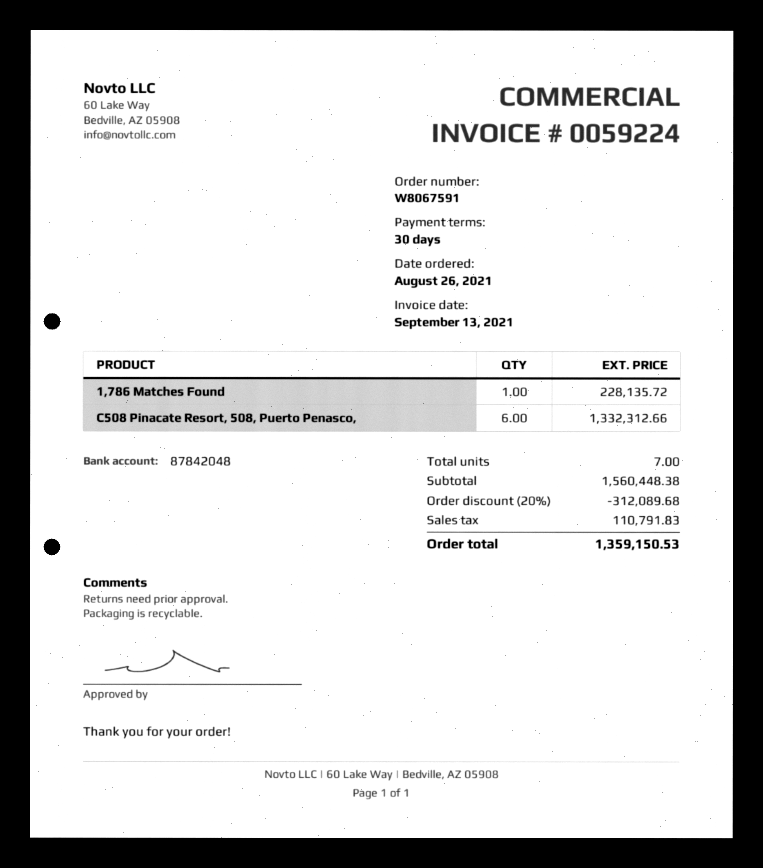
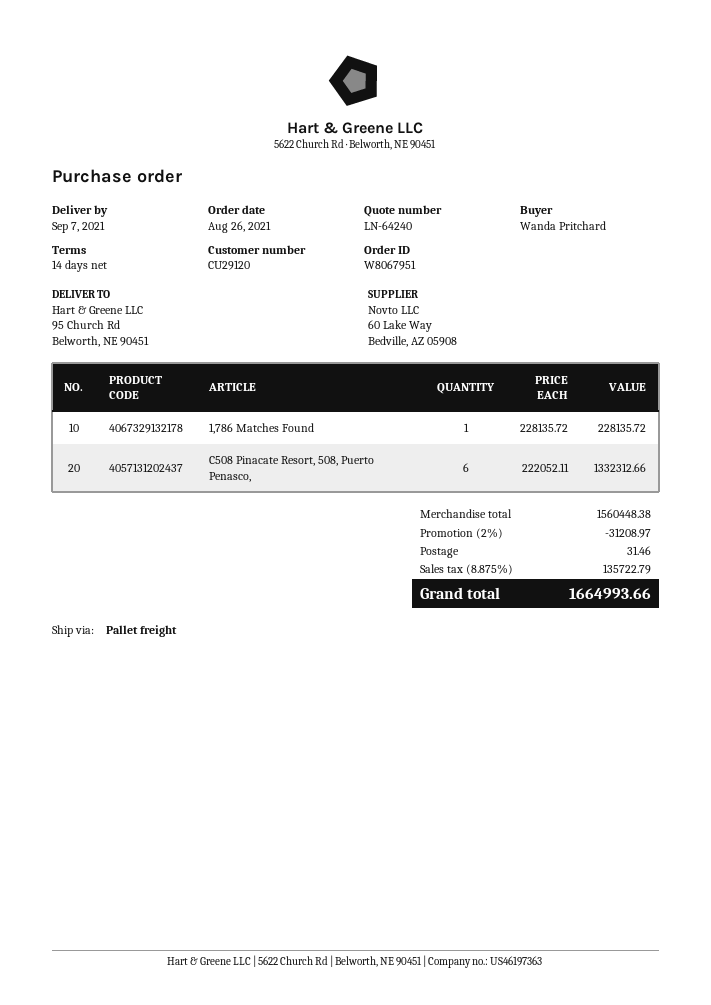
order number: W8067591 -> W8067951
payment terms: 30 days -> 14 days
discount: 20% = 312089.68 -> 2% = 31208.97
shipping: none -> 31.46
tax: 110791.83 -> 135722.79
total: 1359150.53 -> 1664993.66

